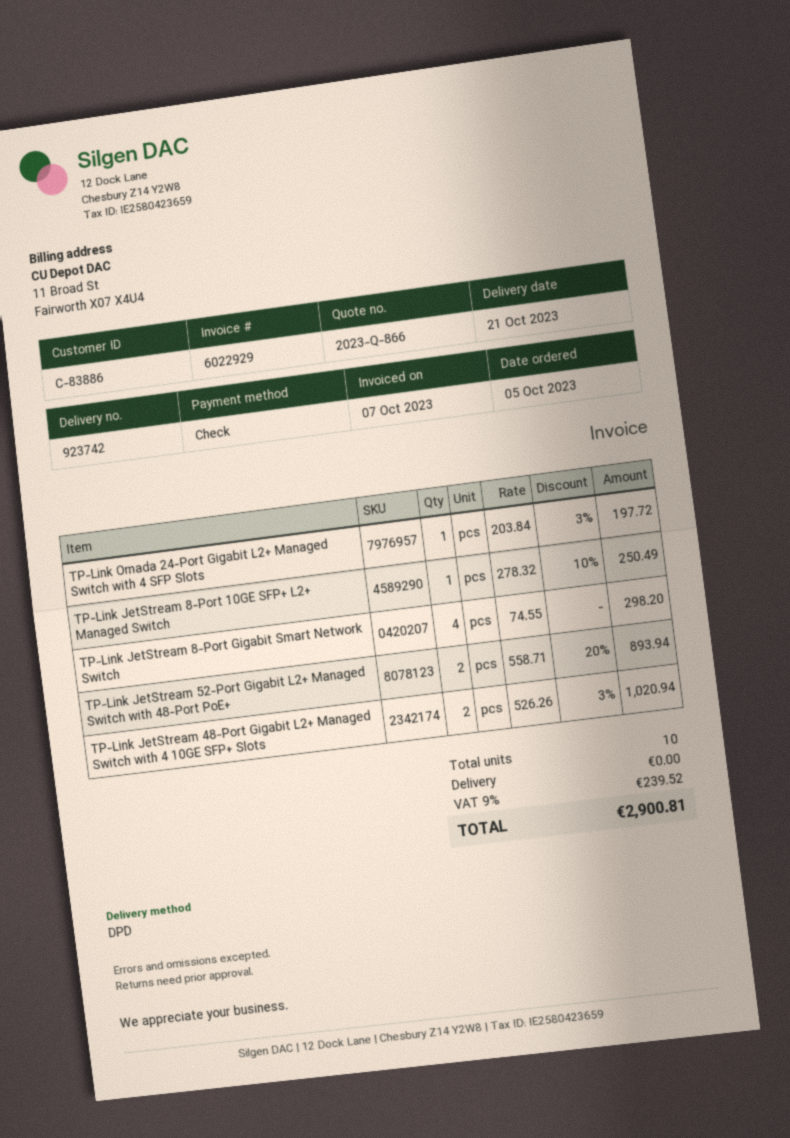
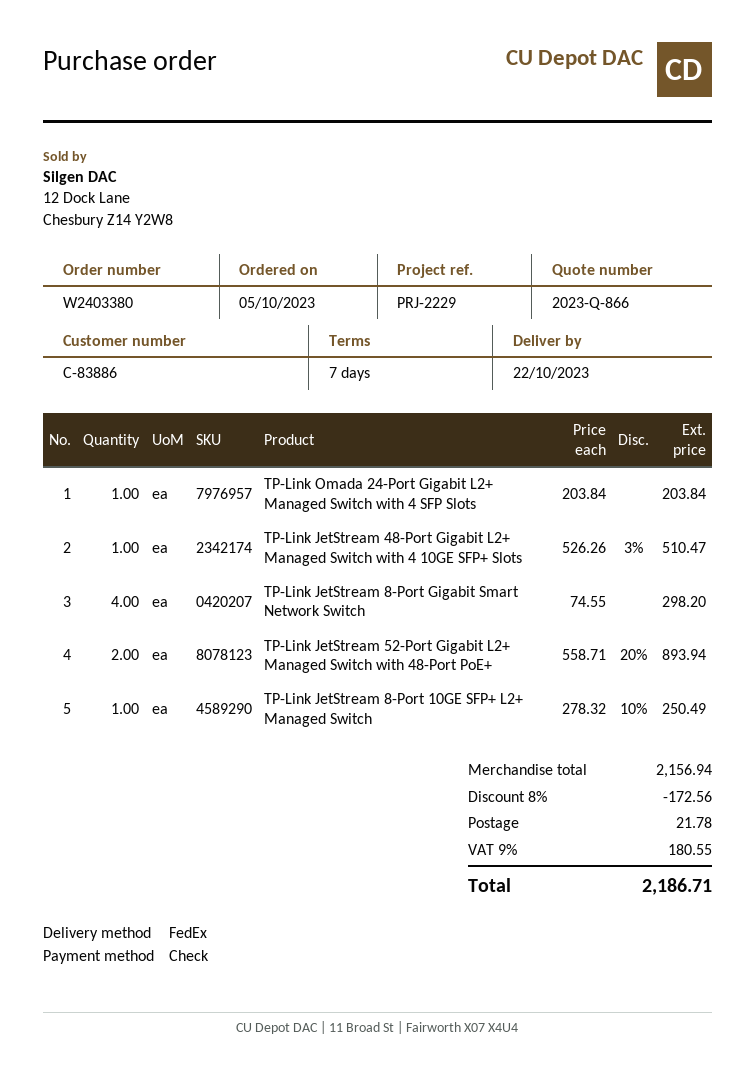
delivery date: 2023-10-21 -> 2023-10-22
shipping method: DPD -> FedEx
TP-Link Omada 24-Port Gigabit L2+ Managed Switch with 4 SFP Slots: 1 x 203.84 - 3% = 197.72 -> 1 x 203.84 = 203.84
TP-Link JetStream 48-Port Gigabit L2+ Managed Switch with 4 10GE SFP+ Slots: 2 x 526.26 - 3% = 1020.94 -> 1 x 526.26 - 3% = 510.47
discount: none -> 8% = 172.56
shipping: 0.00 -> 21.78
tax: 9% = 239.52 -> 9% = 180.55
total: 2900.81 -> 2186.71

